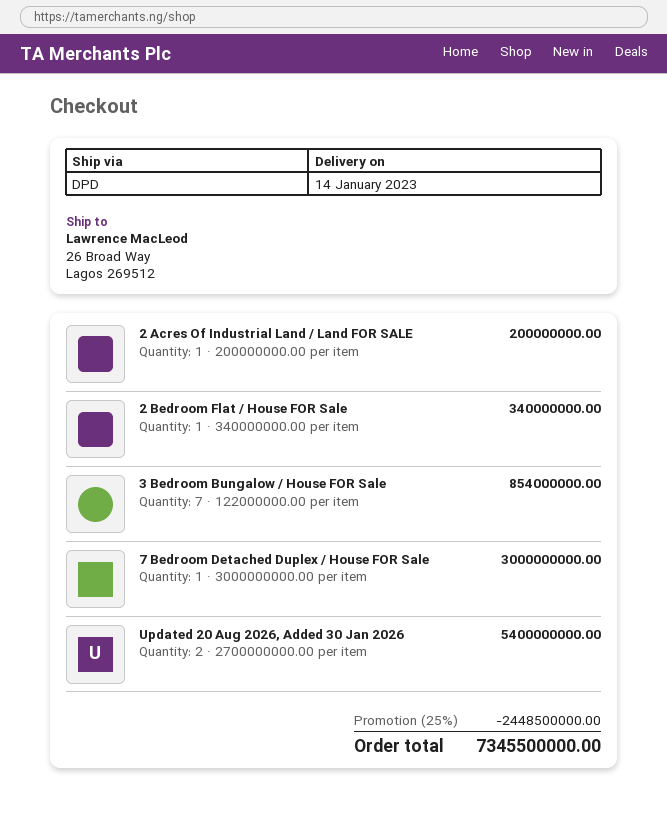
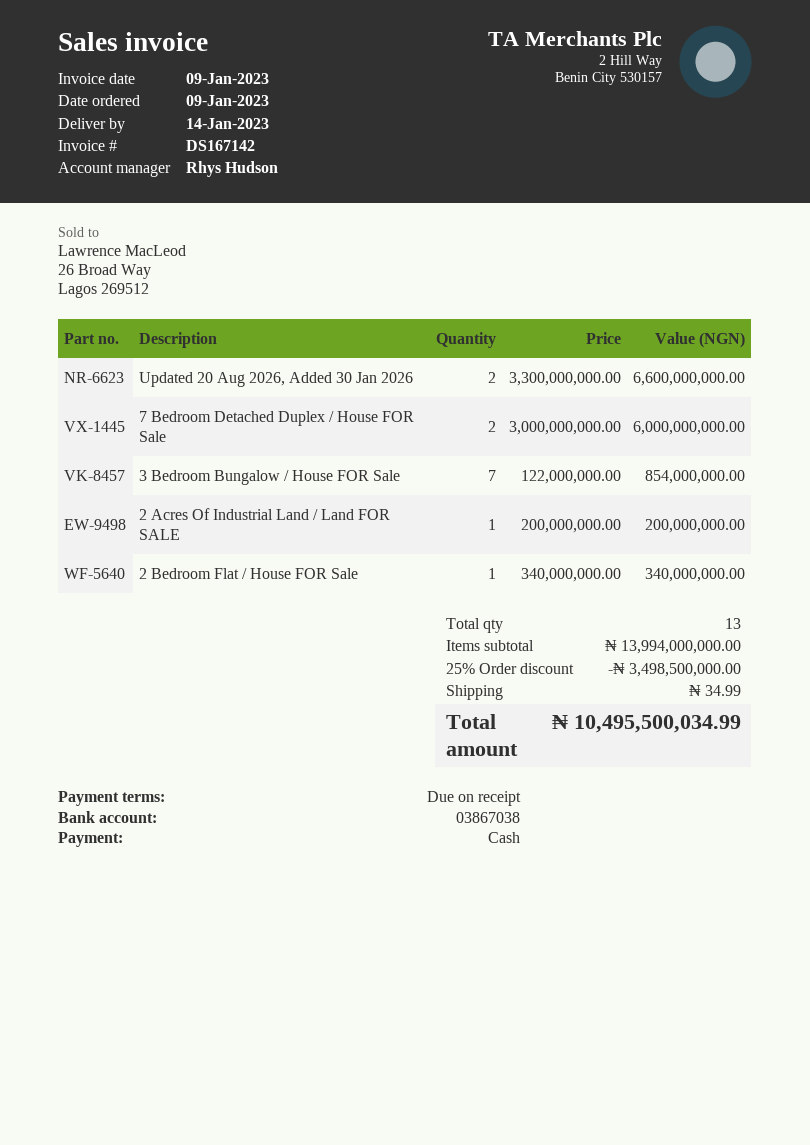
7 Bedroom Detached Duplex / House FOR Sale: 1 x 3000000000.00 = 3000000000.00 -> 2 x 3000000000.00 = 6000000000.00
Updated 20 Aug 2026, Added 30 Jan 2026: 2 x 2700000000.00 = 5400000000.00 -> 2 x 3300000000.00 = 6600000000.00
discount: 25% = 2448500000.00 -> 25% = 3498500000.00
shipping: none -> 34.99
total: 7345500000.00 -> 10495500034.99

